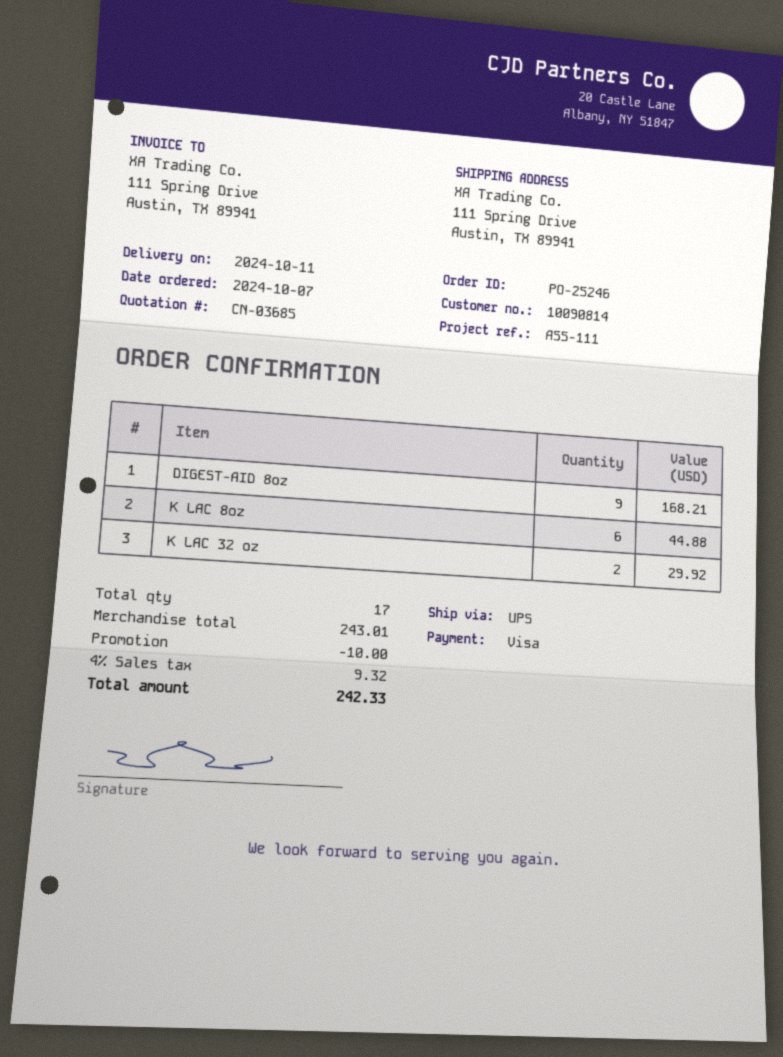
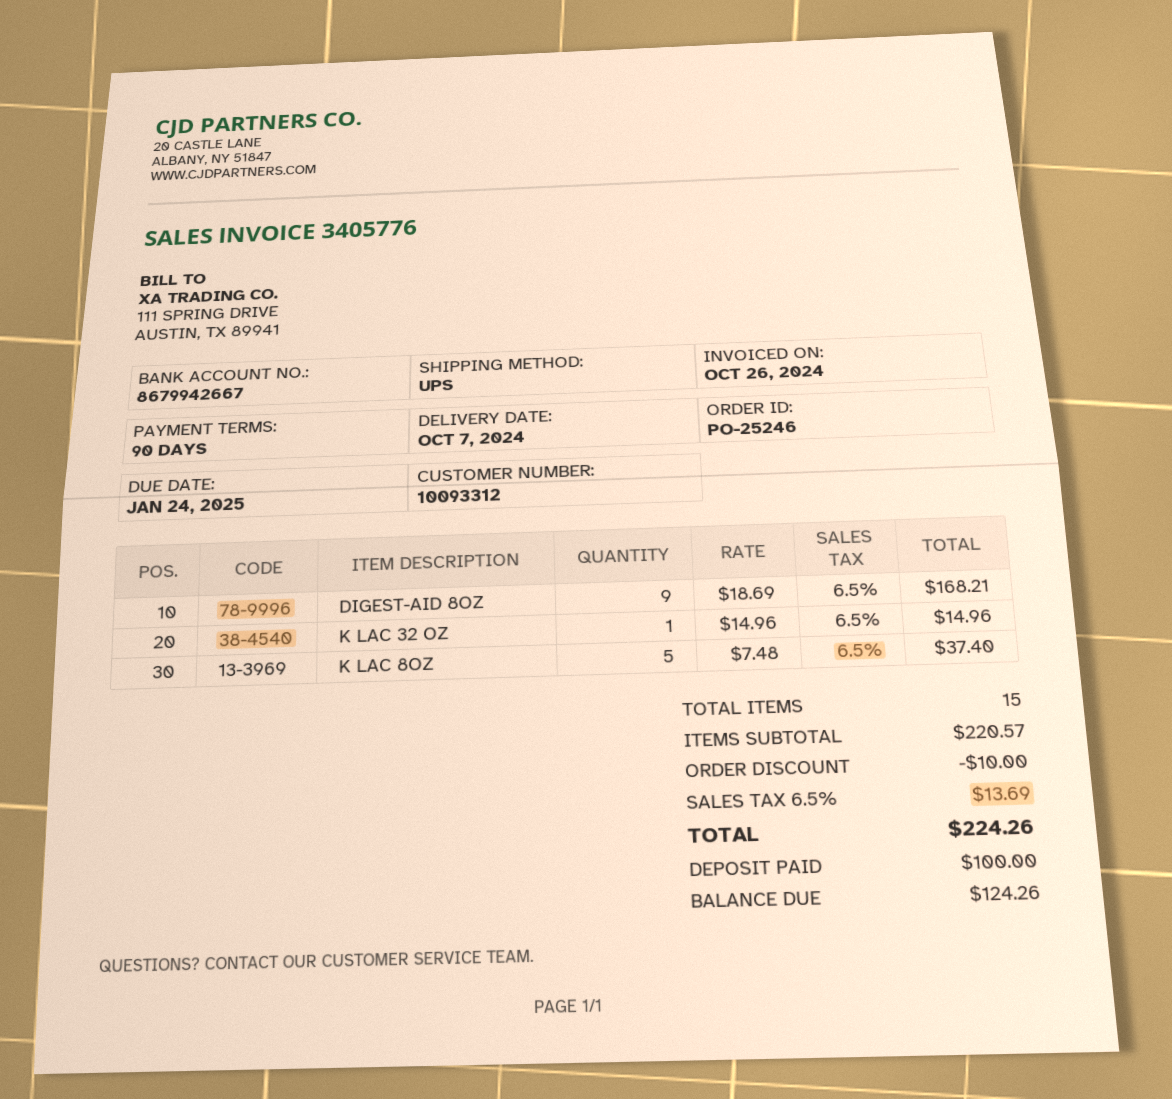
delivery date: 2024-10-11 -> 2024-10-07
customer number: 10090814 -> 10093312
K LAC 8oz: 6 for 44.88 -> 5 for 37.40
K LAC 32 oz: 2 for 29.92 -> 1 for 14.96
total quantity: 17 -> 15
subtotal: 243.01 -> 220.57
tax: 4% = 9.32 -> 6.5% = 13.69
total: 242.33 -> 224.26

